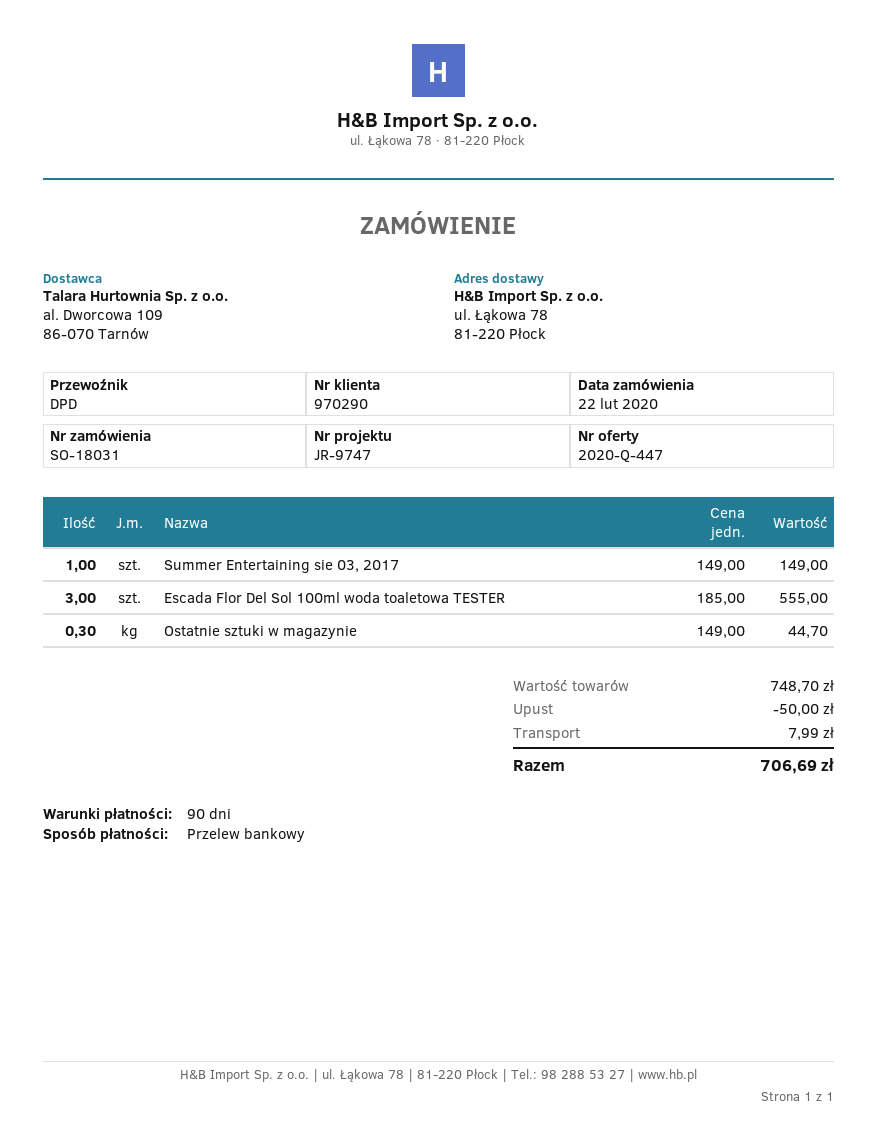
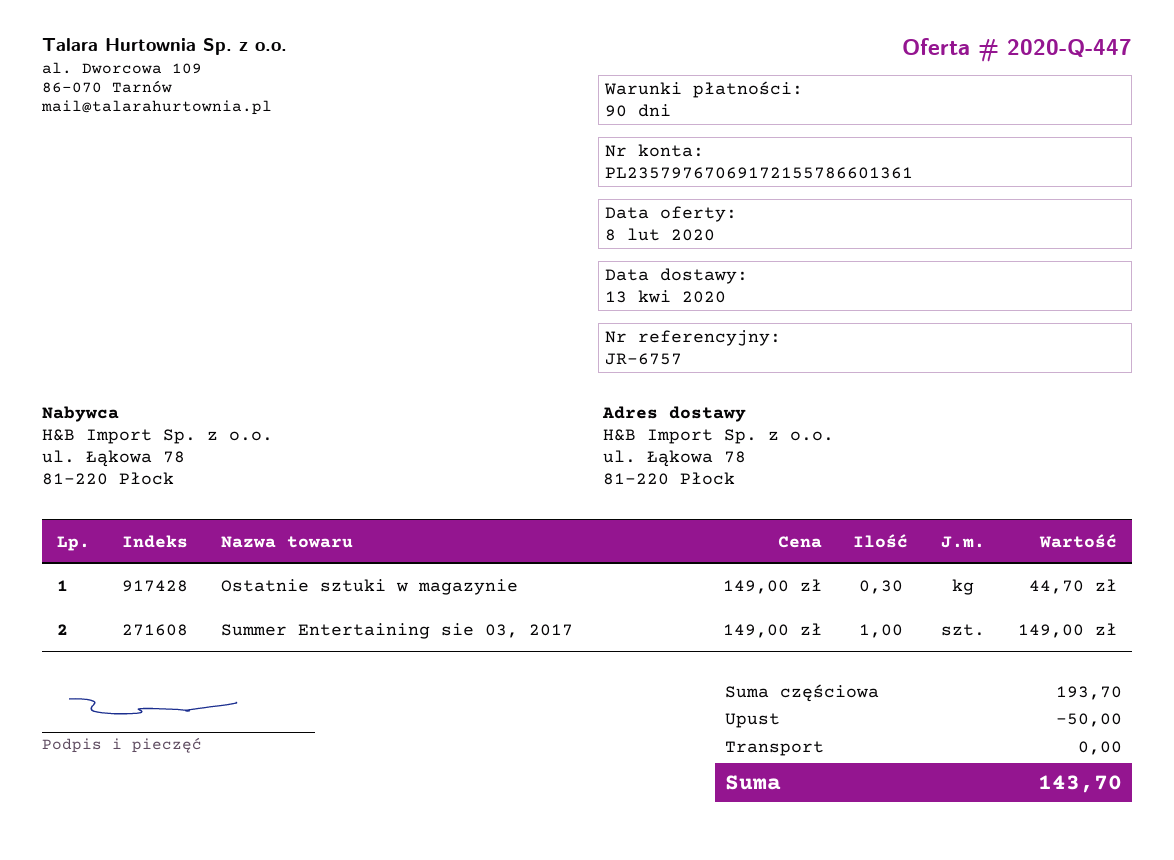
reference: JR-9747 -> JR-6757
Escada Flor Del Sol 100ml woda toaletowa TESTER: 3 x 185.00 = 555.00 -> none
subtotal: 748.70 -> 193.70
shipping: 7.99 -> 0.00
total: 706.69 -> 143.70

